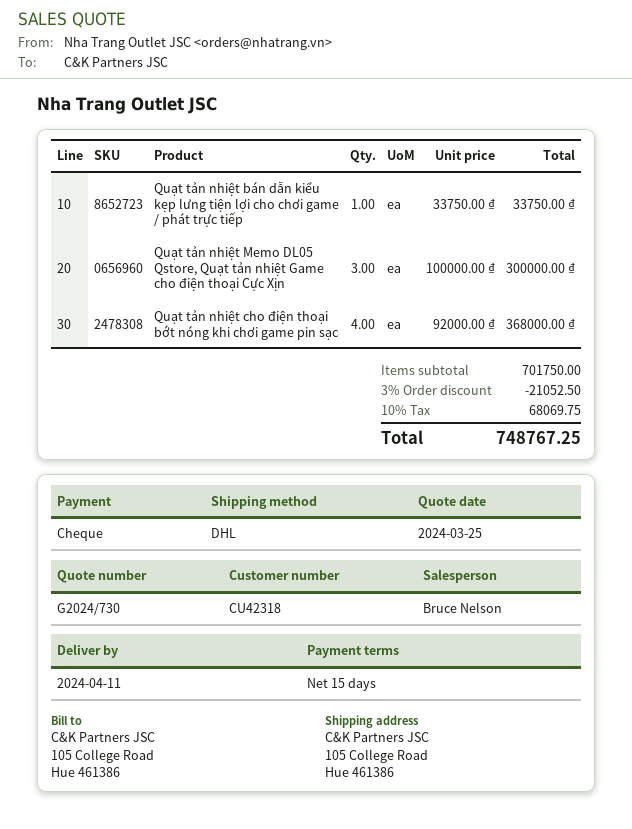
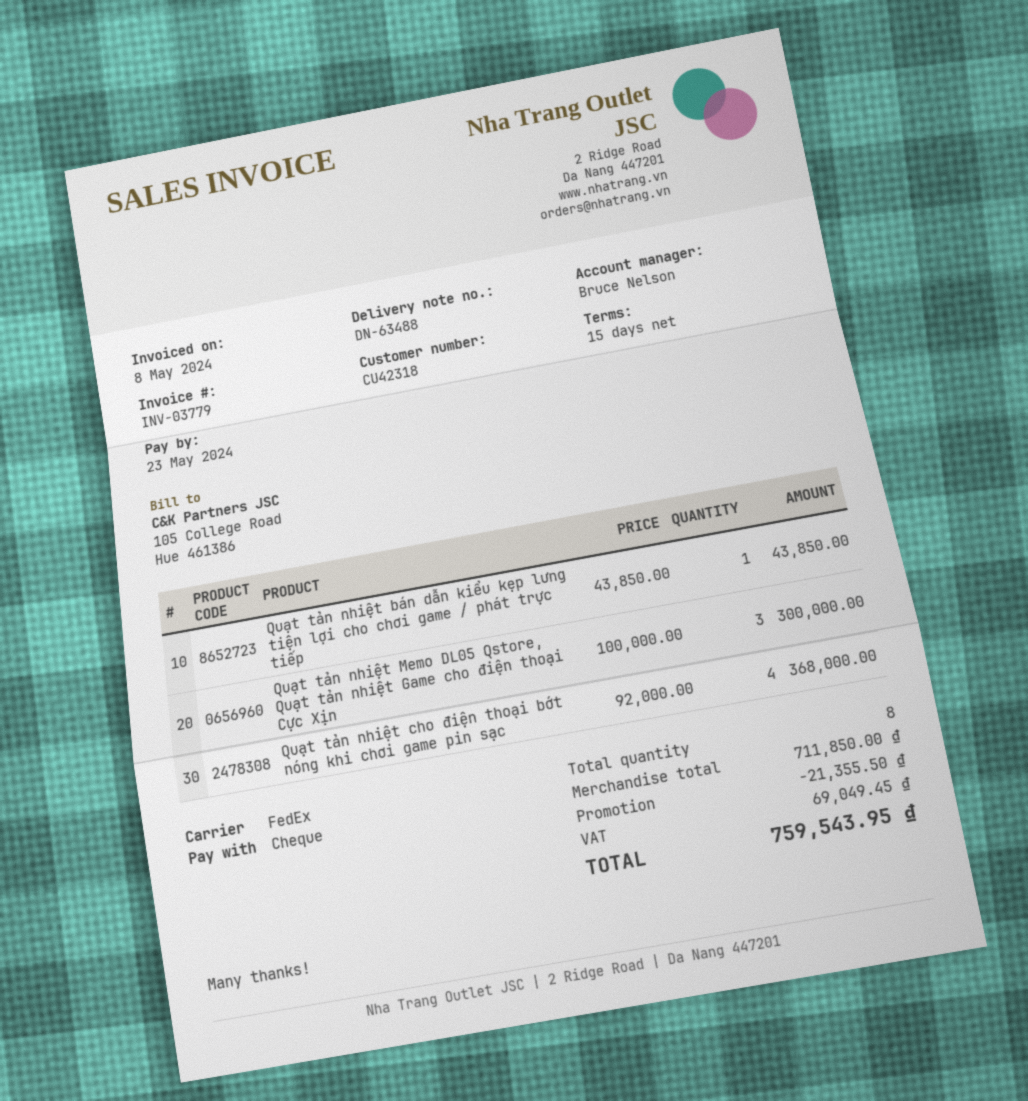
shipping method: DHL -> FedEx
Quạt tản nhiệt bán dẫn kiểu kẹp lưng tiện lợi cho chơi game / phát trực tiếp: 1 x 33750.00 = 33750.00 -> 1 x 43850.00 = 43850.00
subtotal: 701750.00 -> 711850.00
discount: 21052.50 -> 21355.50
tax: 68069.75 -> 69049.45
total: 748767.25 -> 759543.95

